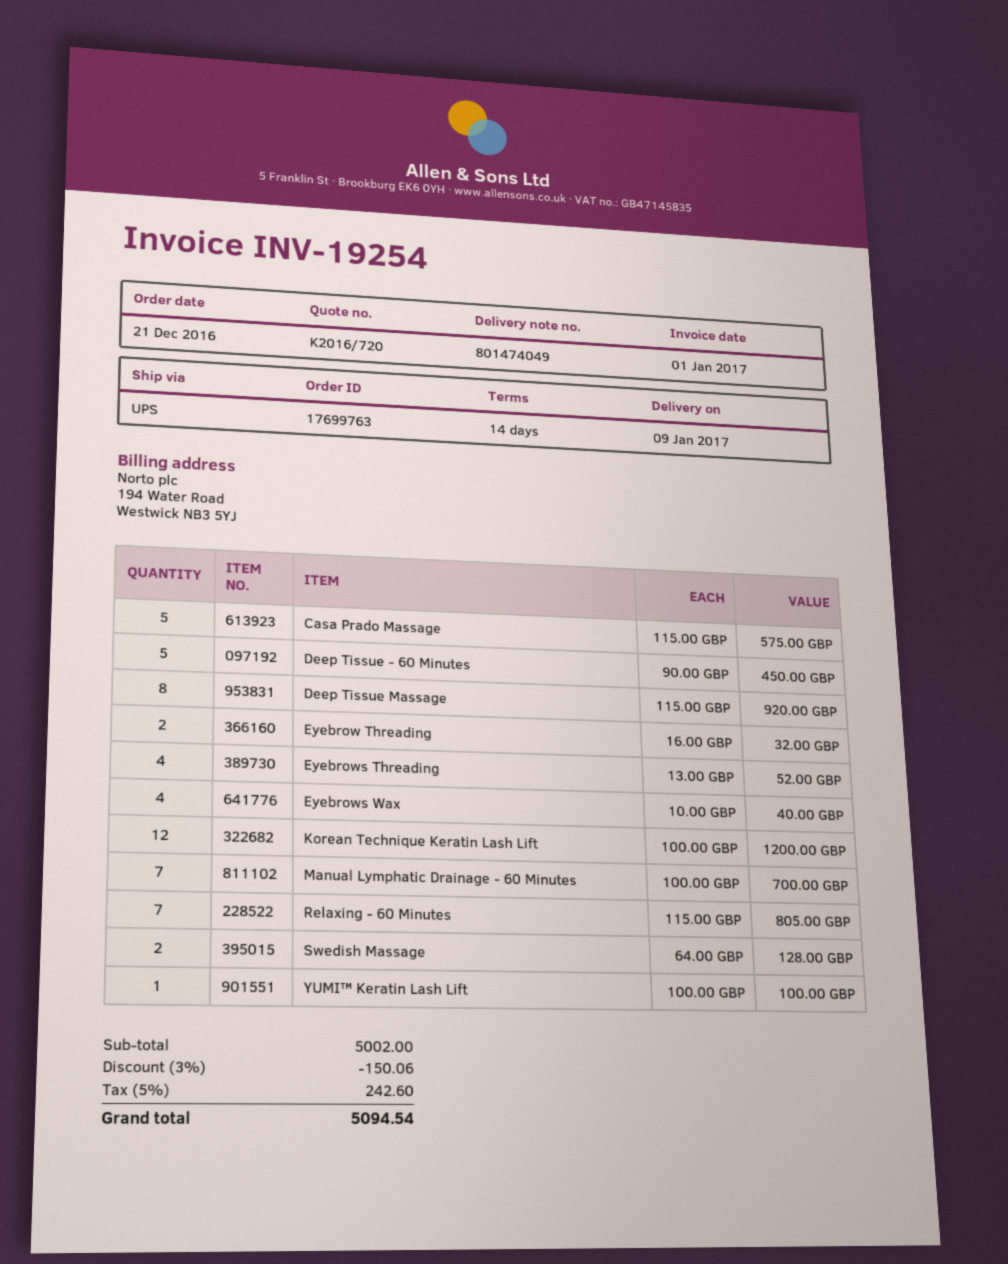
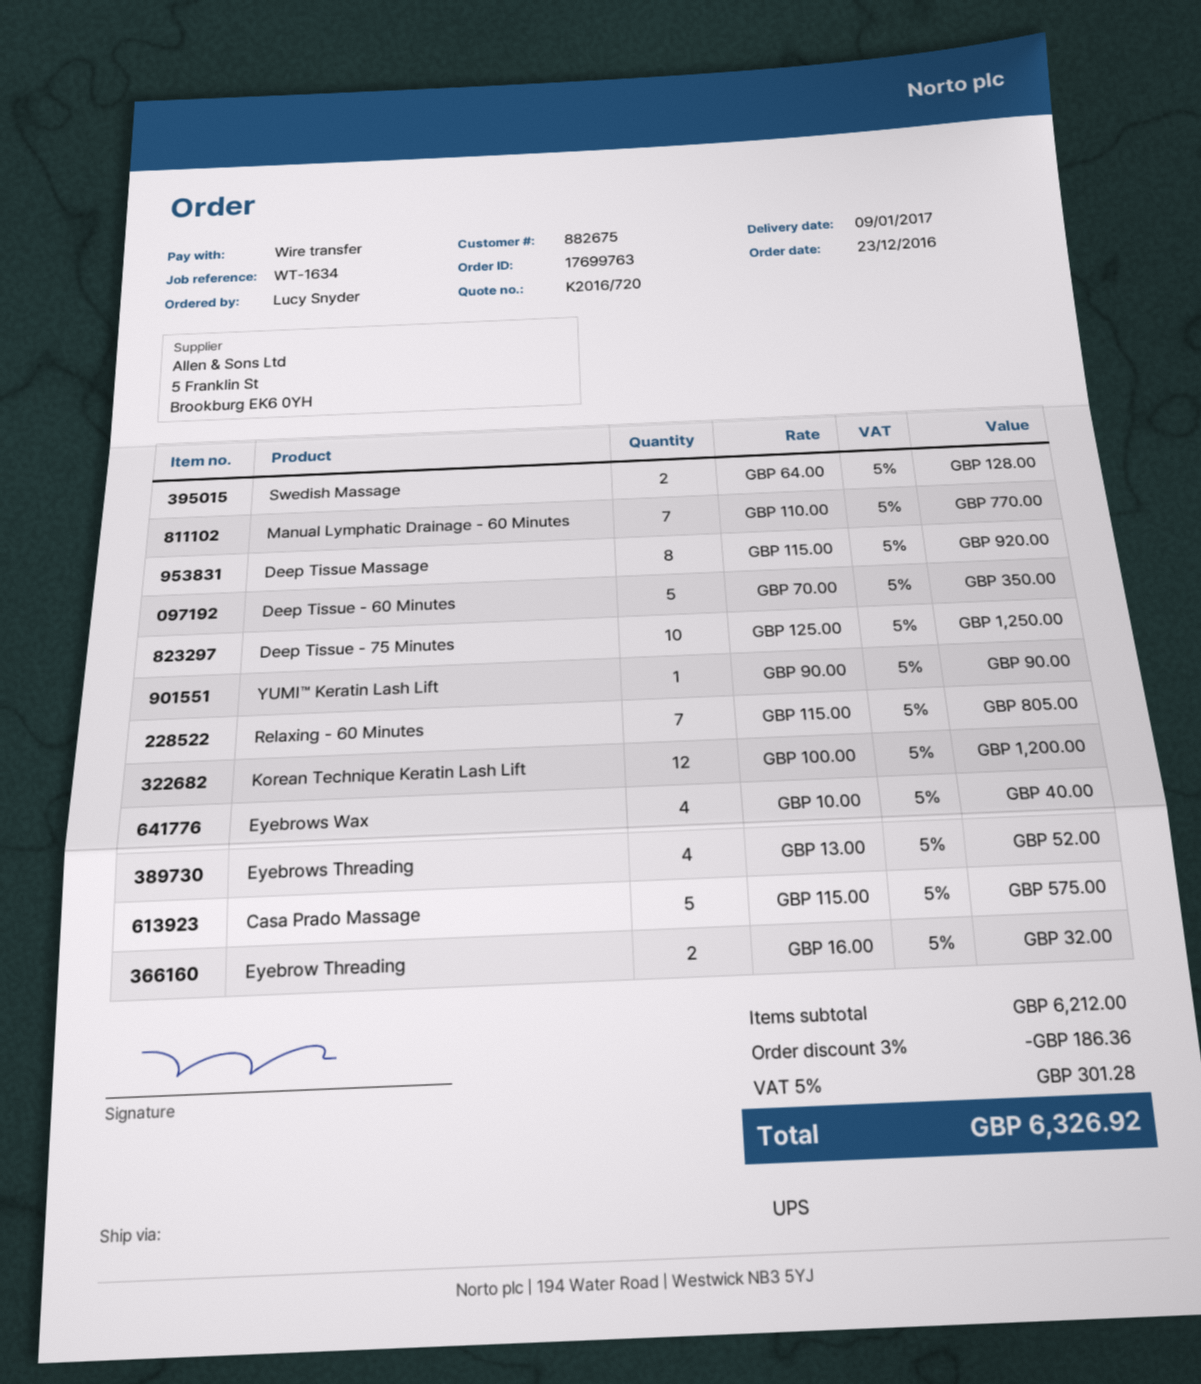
order date: 2016-12-21 -> 2016-12-23
Deep Tissue - 60 Minutes: 5 x 90.00 = 450.00 -> 5 x 70.00 = 350.00
Manual Lymphatic Drainage - 60 Minutes: 7 x 100.00 = 700.00 -> 7 x 110.00 = 770.00
YUMI™ Keratin Lash Lift: 1 x 100.00 = 100.00 -> 1 x 90.00 = 90.00
Deep Tissue - 75 Minutes: none -> 10 x 125.00 = 1250.00
subtotal: 5002.00 -> 6212.00
discount: 3% = 150.06 -> 3% = 186.36
tax: 5% = 242.60 -> 5% = 301.28
total: 5094.54 -> 6326.92

